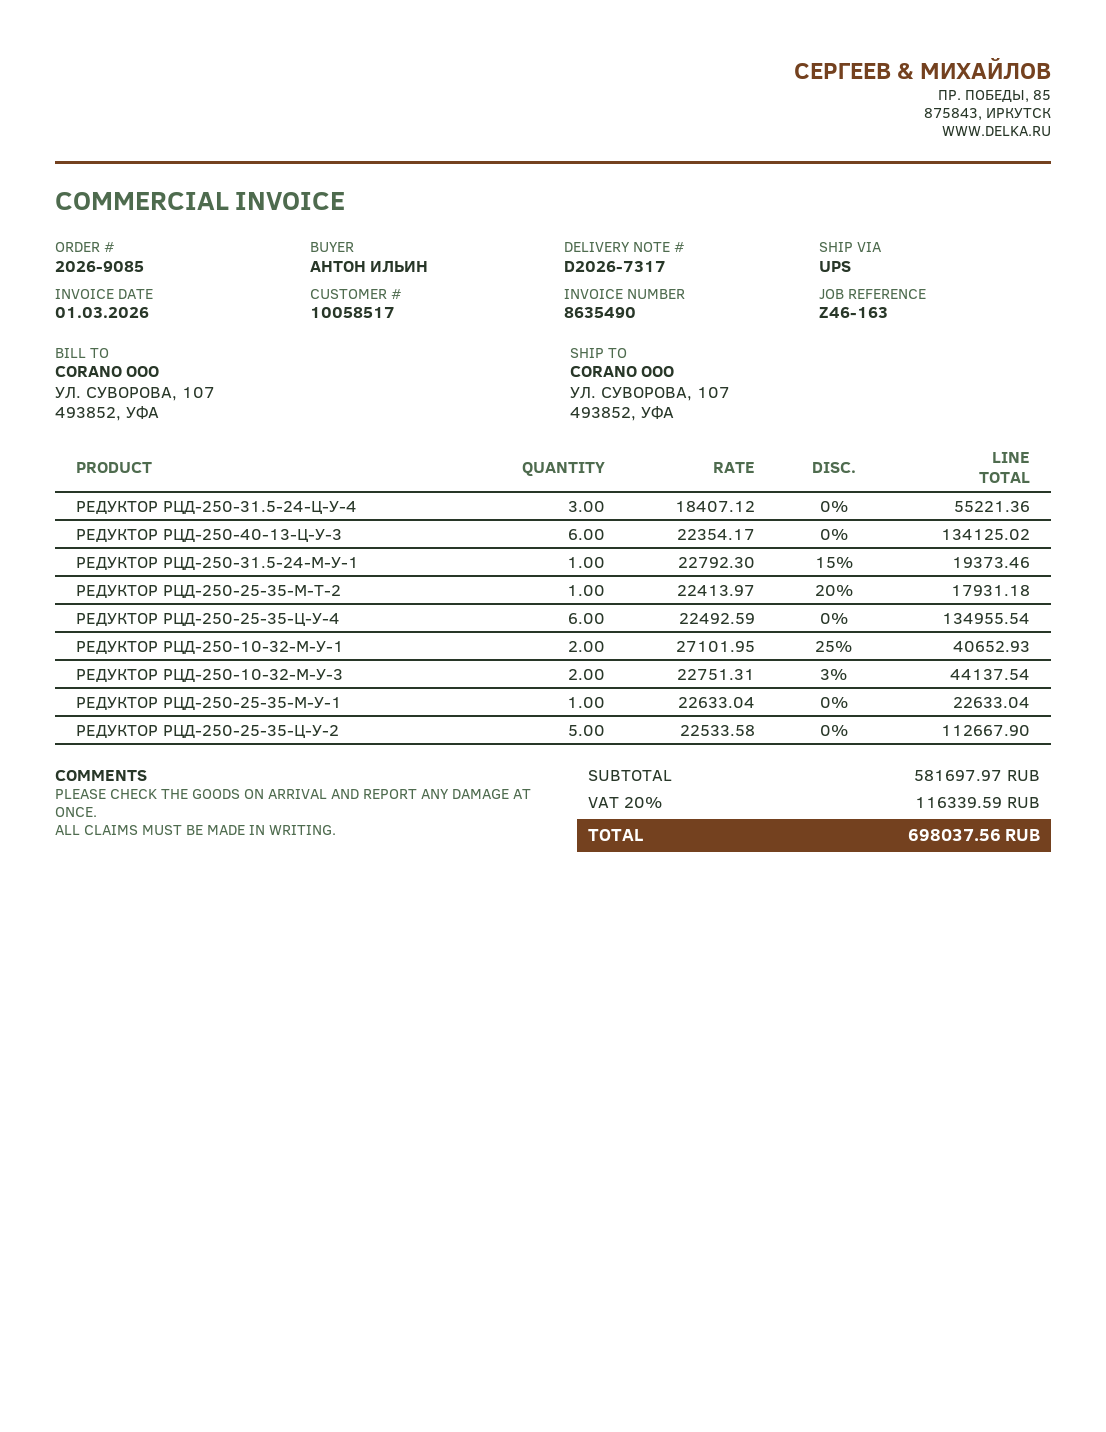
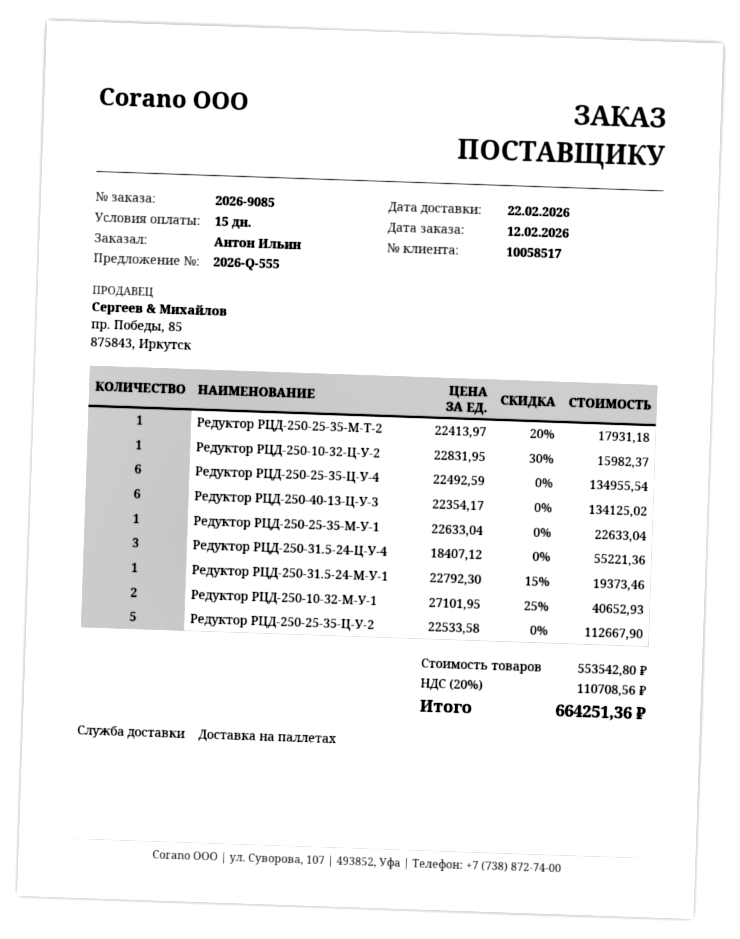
shipping method: UPS -> pallet freight
РЕДУКТОР РЦД-250-10-32-М-У-3: 2 x 22751.31 - 3% = 44137.54 -> none
Редуктор РЦД-250-10-32-Ц-У-2: none -> 1 x 22831.95 - 30% = 15982.37
subtotal: 581697.97 -> 553542.80
tax: 20% = 116339.59 -> 20% = 110708.56
total: 698037.56 -> 664251.36

